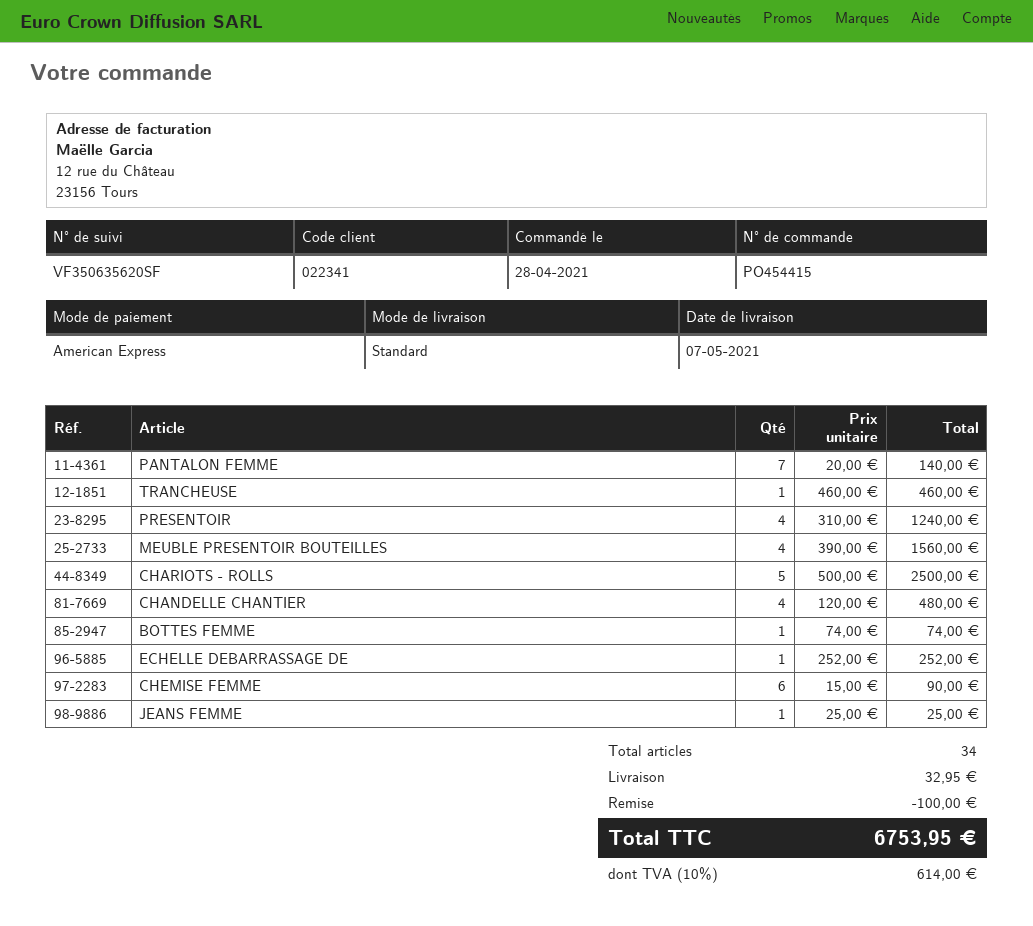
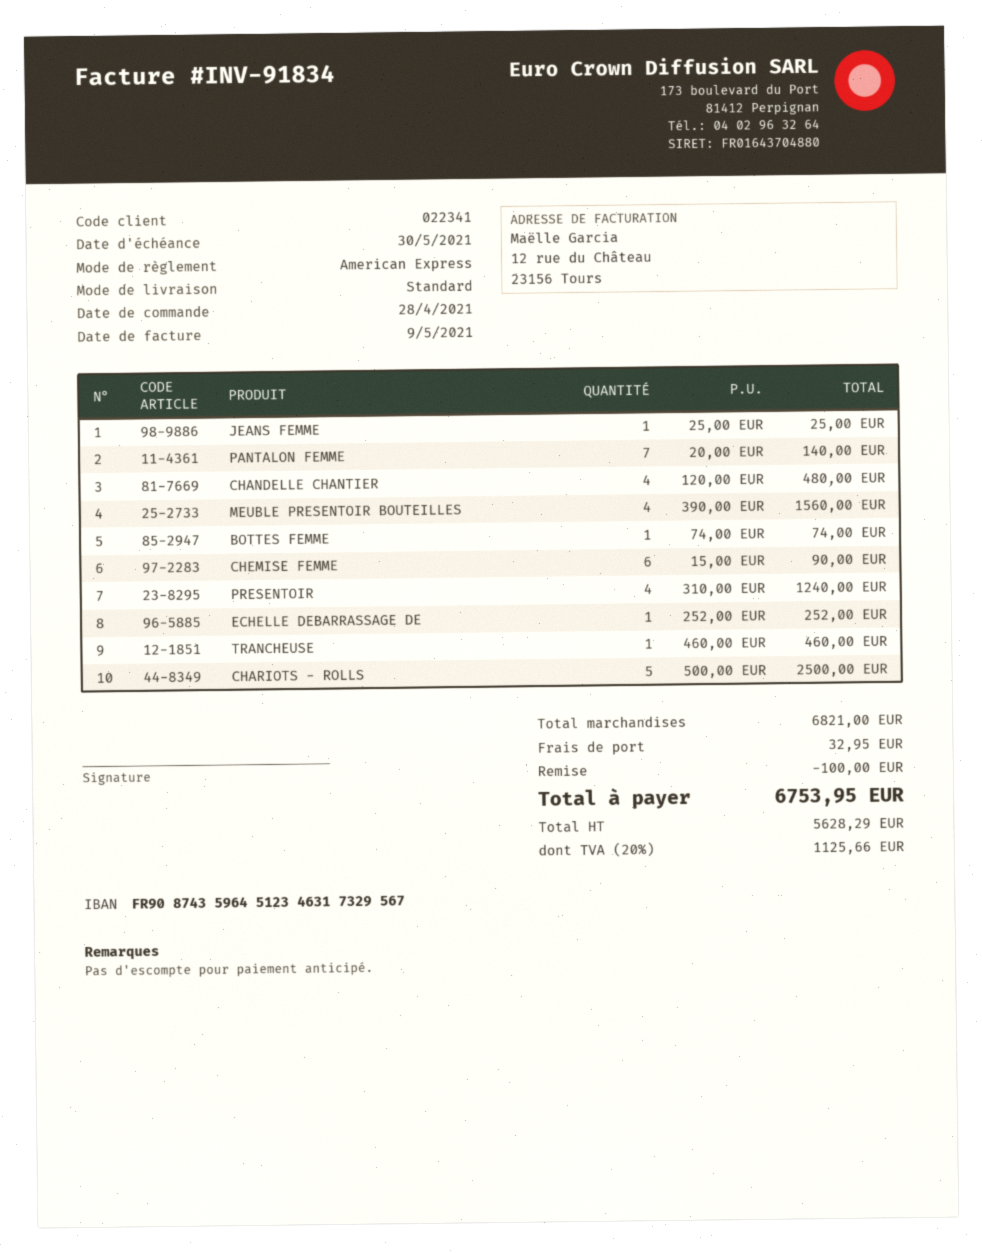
tax: 10% = 614.00 -> 20% = 1125.66

